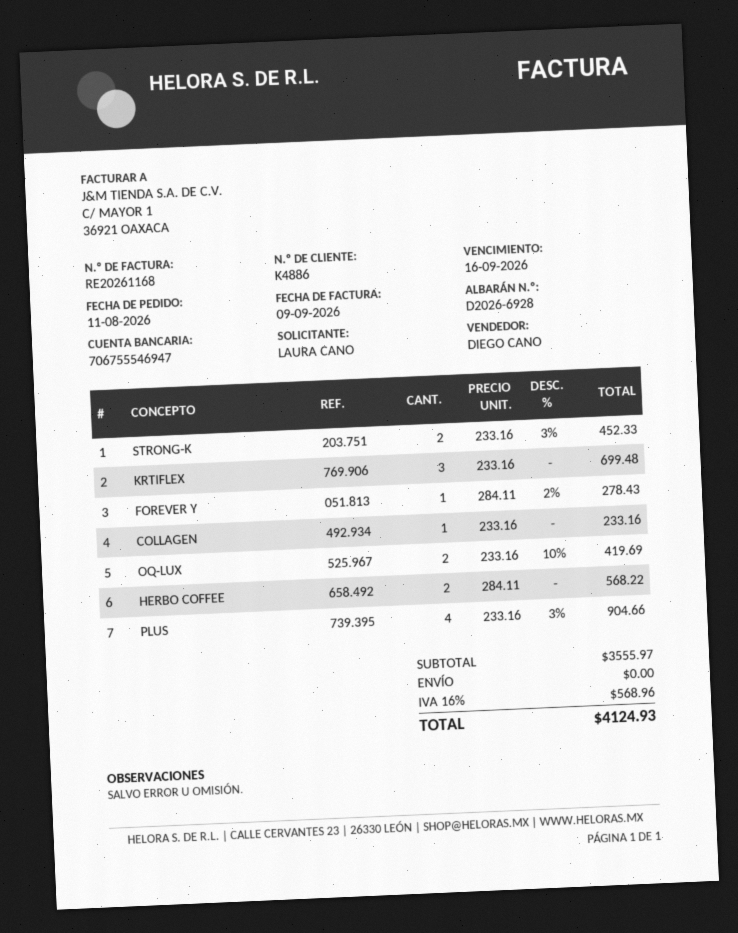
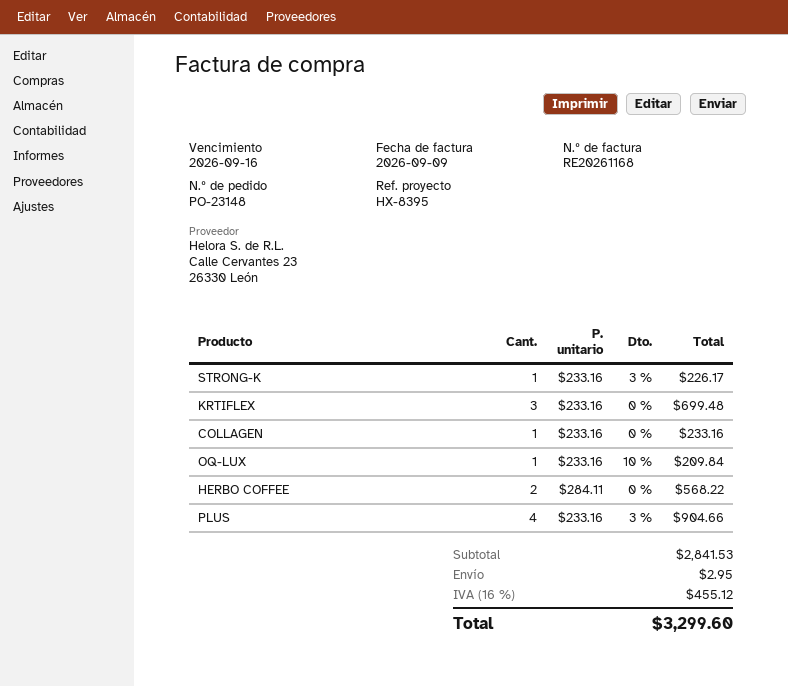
STRONG-K: 2 x 233.16 - 3% = 452.33 -> 1 x 233.16 - 3% = 226.17
FOREVER Y: 1 x 284.11 - 2% = 278.43 -> none
OQ-LUX: 2 x 233.16 - 10% = 419.69 -> 1 x 233.16 - 10% = 209.84
subtotal: 3555.97 -> 2841.53
shipping: 0.00 -> 2.95
tax: 16% = 568.96 -> 16% = 455.12
total: 4124.93 -> 3299.60

